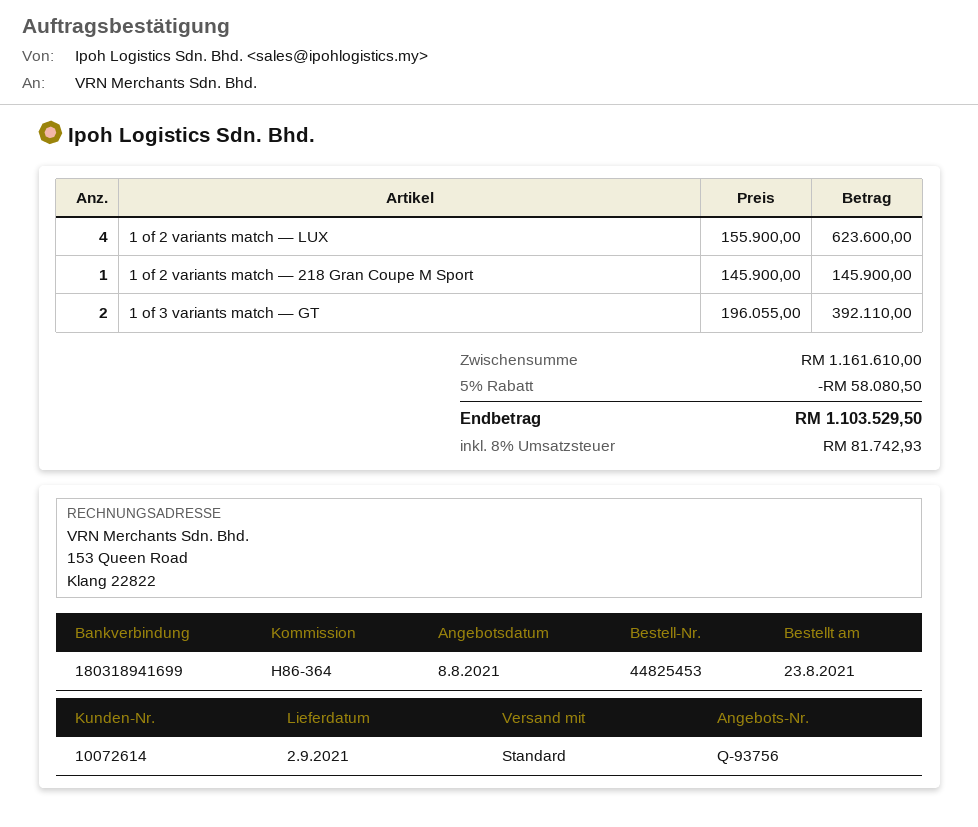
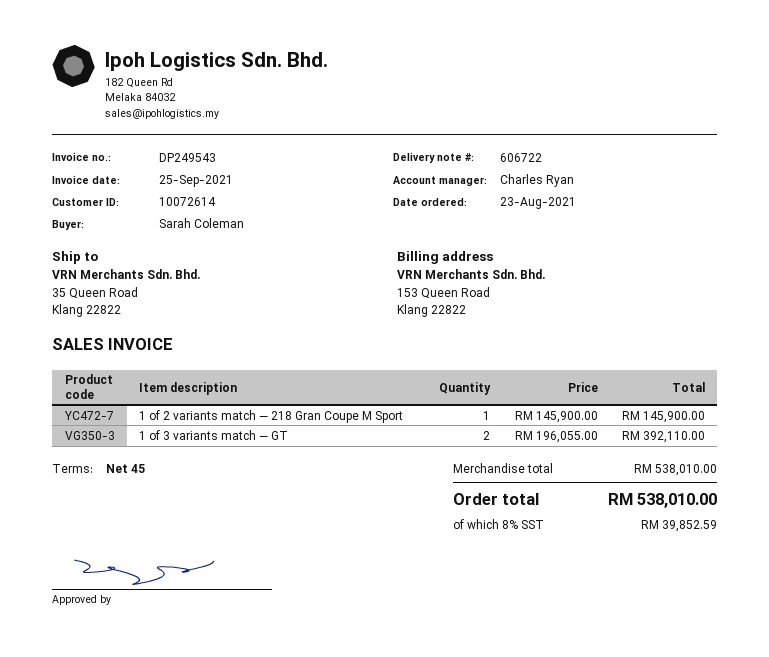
1 of 2 variants match — LUX: 4 x 155900.00 = 623600.00 -> none
subtotal: 1161610.00 -> 538010.00
discount: 5% = 58080.50 -> none
tax: 8% = 81742.93 -> 8% = 39852.59
total: 1103529.50 -> 538010.00

